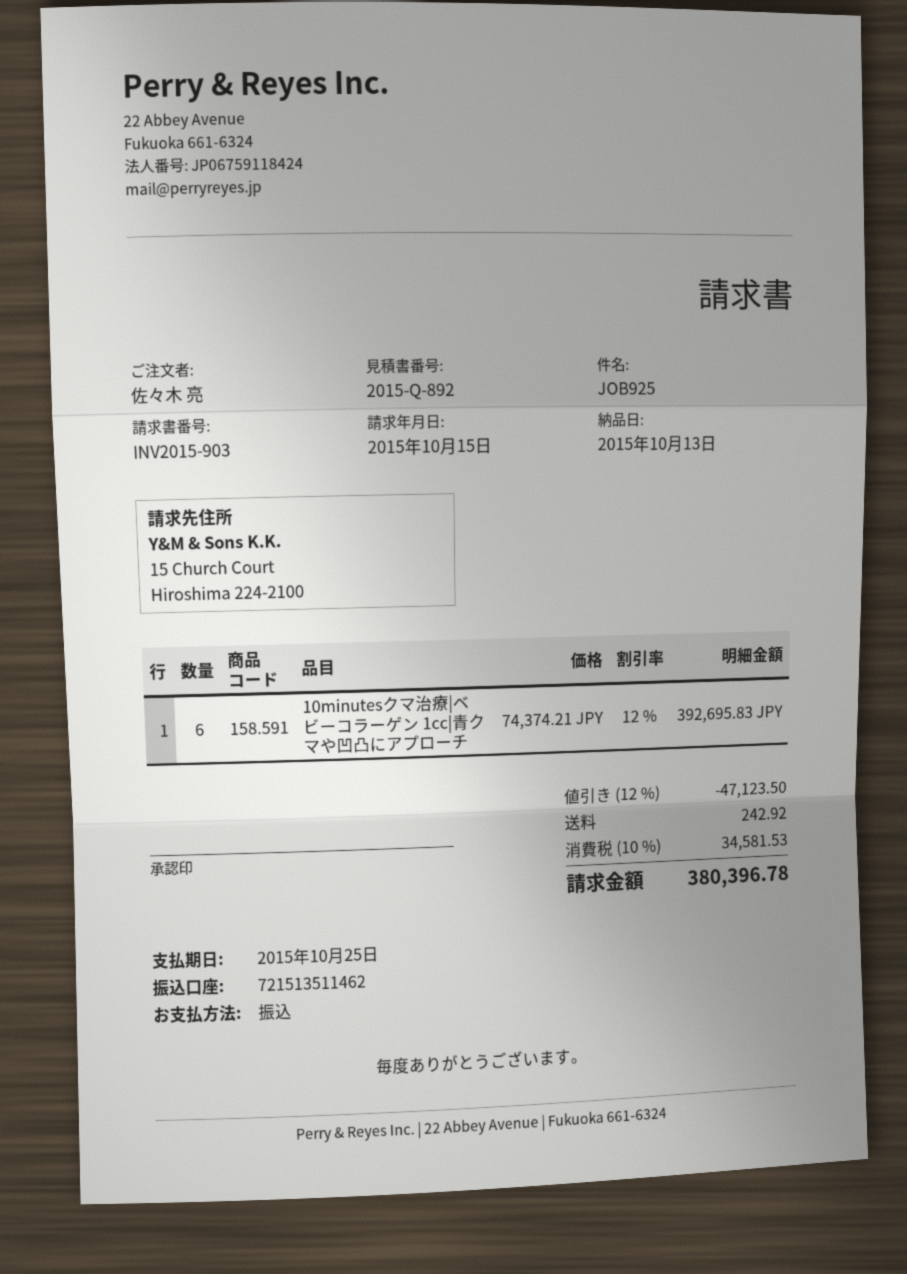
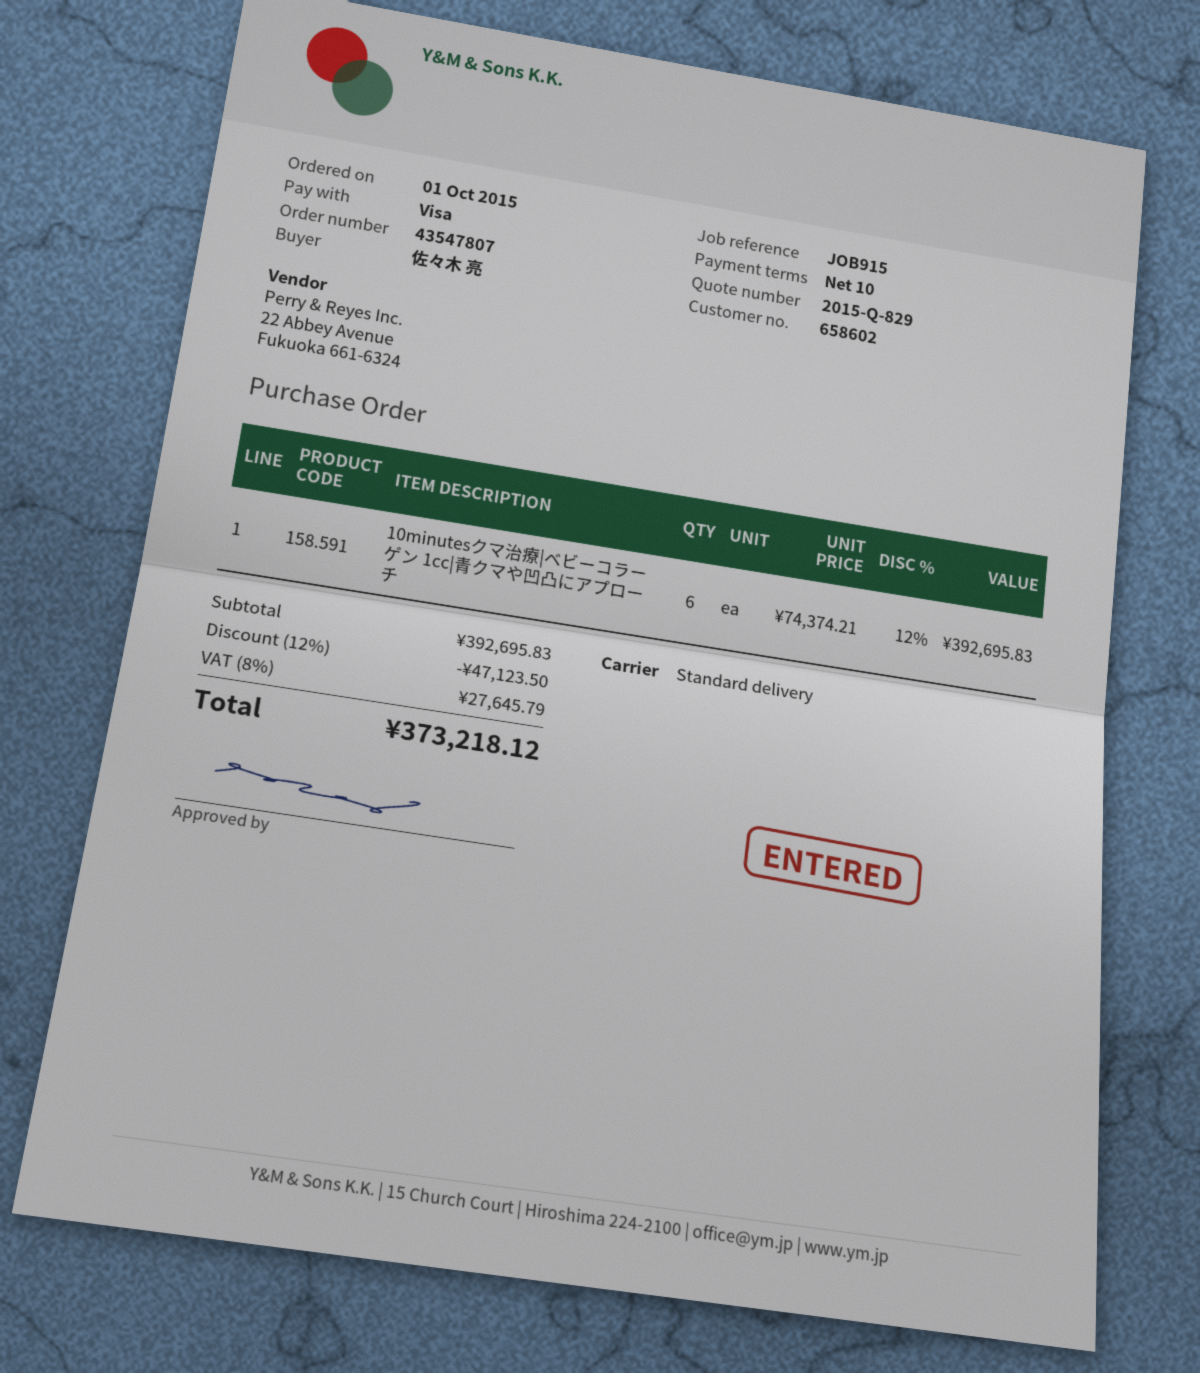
quote number: 2015-Q-892 -> 2015-Q-829
reference: JOB925 -> JOB915
payment method: bank transfer -> Visa
shipping: 242.92 -> none
tax: 10% = 34581.53 -> 8% = 27645.79
total: 380396.78 -> 373218.12

